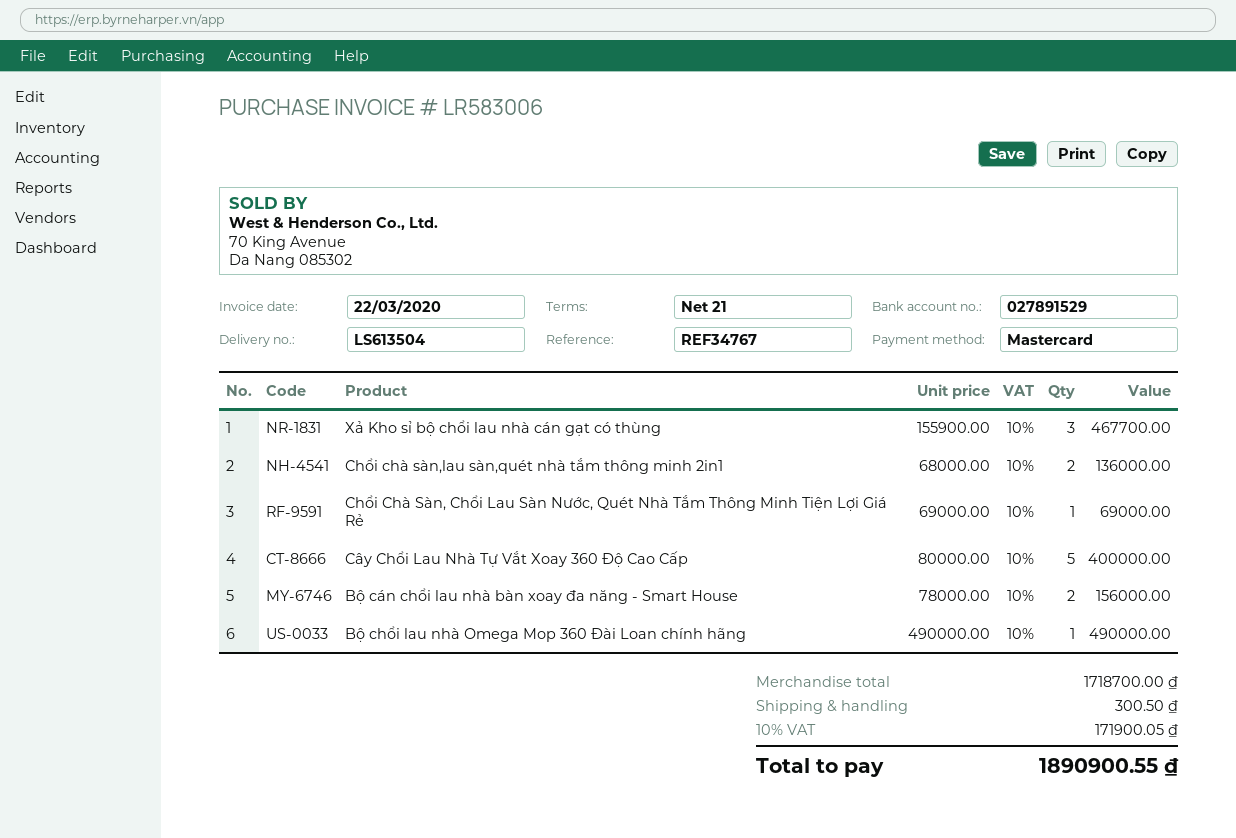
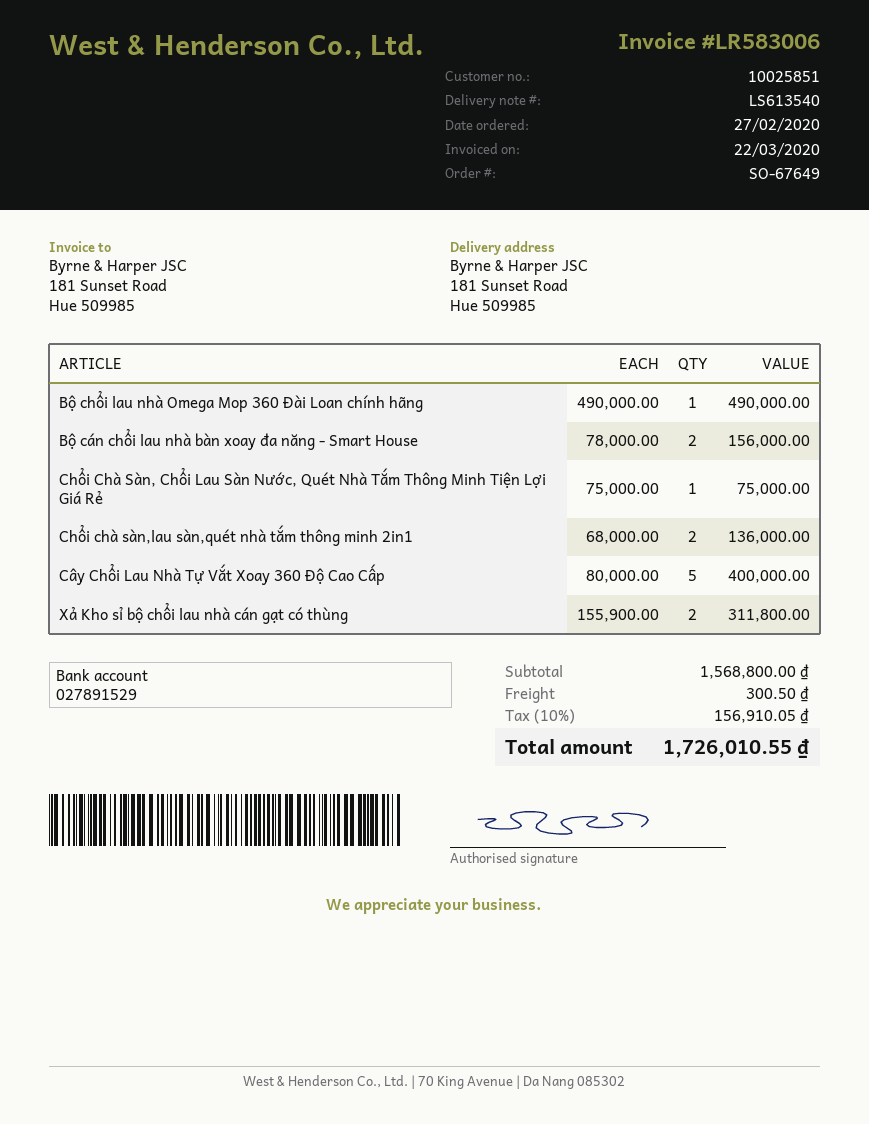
delivery note number: LS613504 -> LS613540
Xả Kho sỉ bộ chổi lau nhà cán gạt có thùng: 3 x 155900.00 = 467700.00 -> 2 x 155900.00 = 311800.00
Chổi Chà Sàn, Chổi Lau Sàn Nước, Quét Nhà Tắm Thông Minh Tiện Lợi Giá Rẻ: 1 x 69000.00 = 69000.00 -> 1 x 75000.00 = 75000.00
subtotal: 1718700.00 -> 1568800.00
tax: 10% = 171900.05 -> 10% = 156910.05
total: 1890900.55 -> 1726010.55

